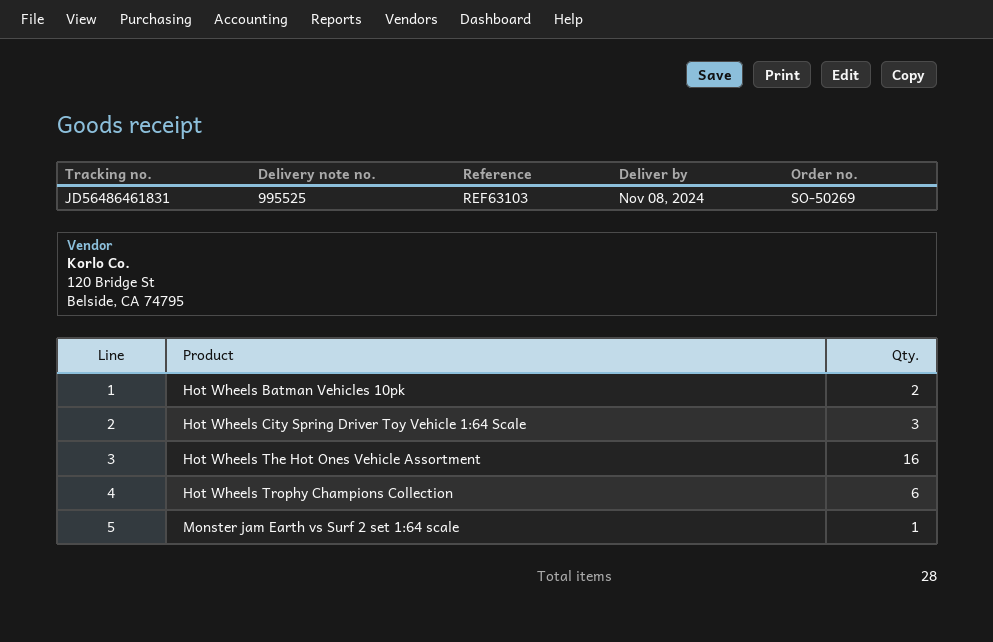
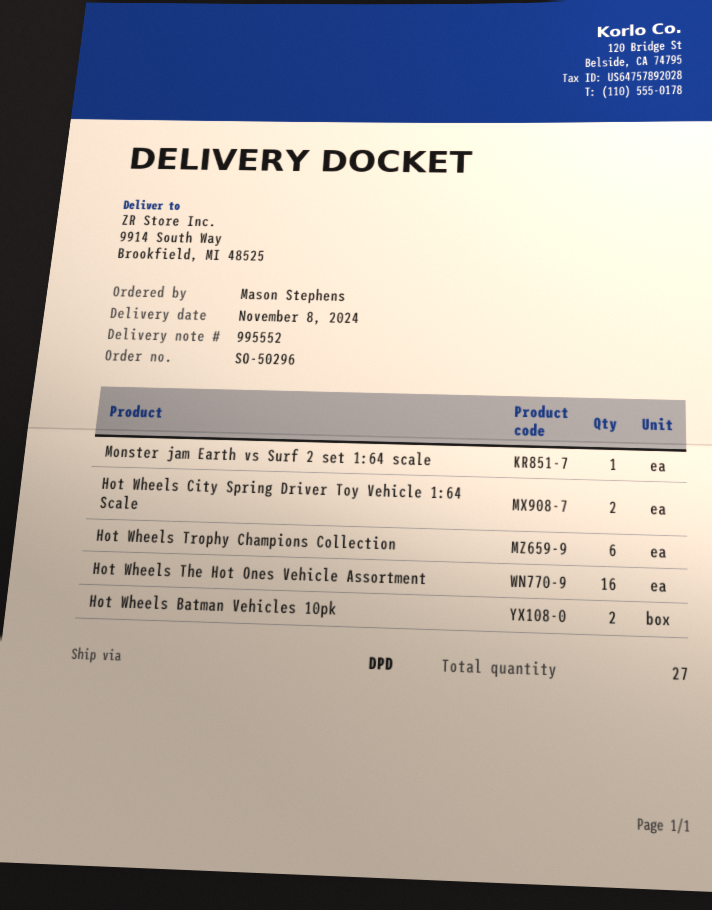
order number: SO-50269 -> SO-50296
delivery note number: 995525 -> 995552
Hot Wheels City Spring Driver Toy Vehicle 1:64 Scale: 3 -> 2
total quantity: 28 -> 27

